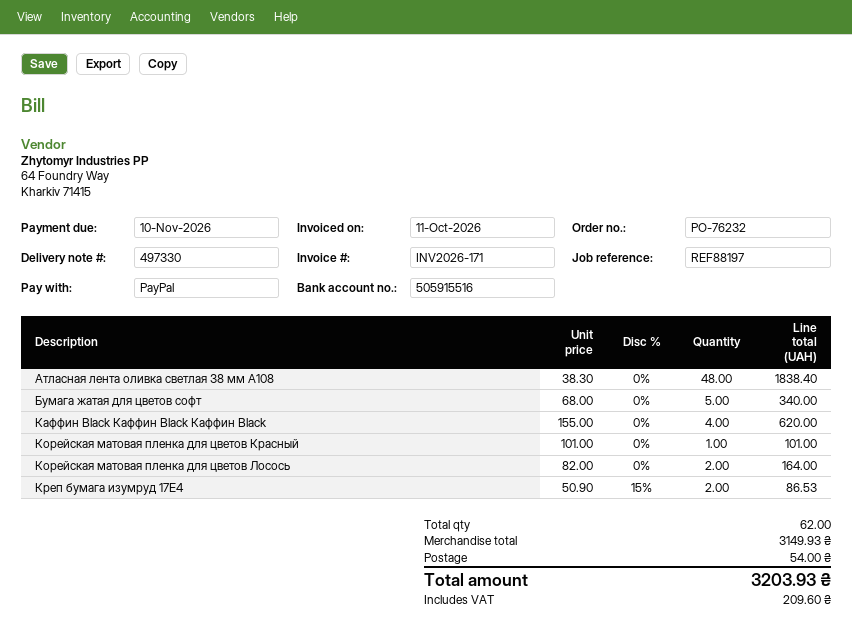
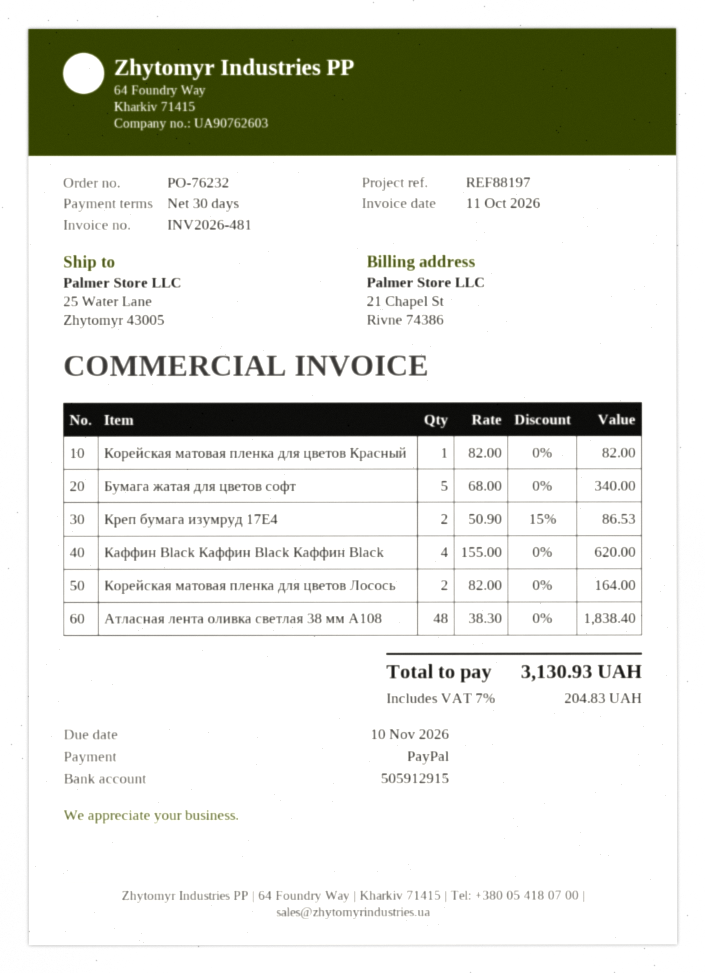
invoice number: INV2026-171 -> INV2026-481
bank account: 505915516 -> 505912915
Корейская матовая пленка для цветов Красный: 1 x 101.00 = 101.00 -> 1 x 82.00 = 82.00
shipping: 54.00 -> none
tax: 209.60 -> 204.83
total: 3203.93 -> 3130.93

